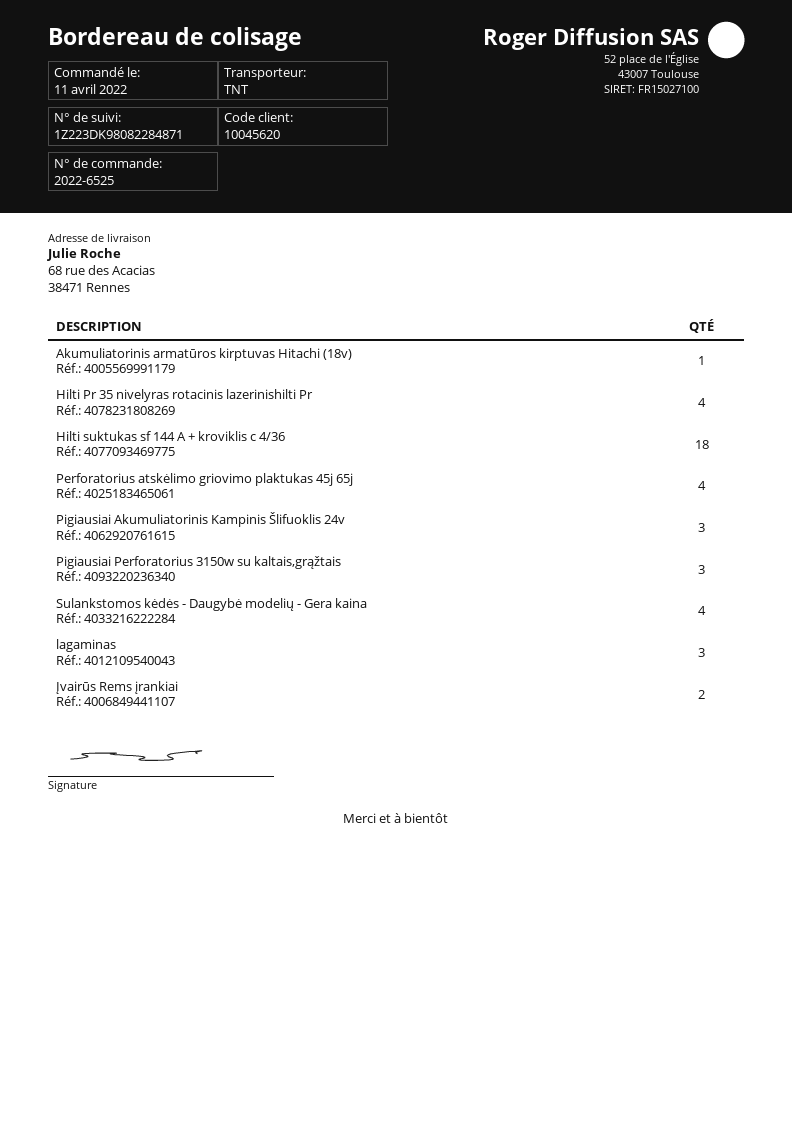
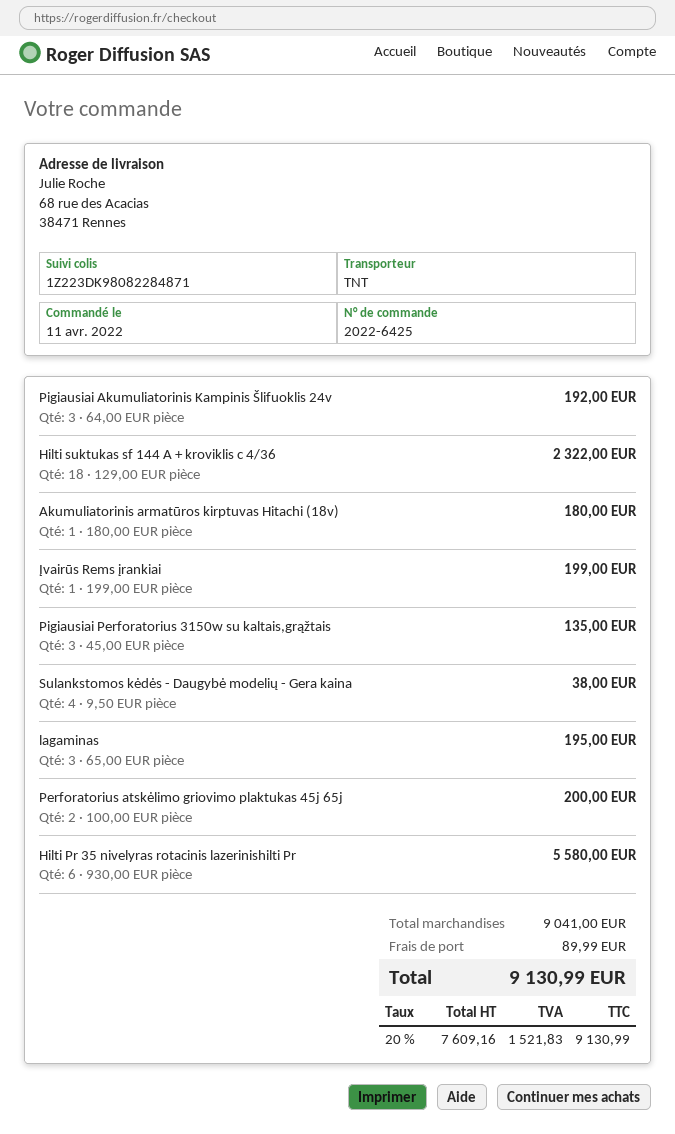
order number: 2022-6525 -> 2022-6425
Hilti Pr 35 nivelyras rotacinis lazerinishilti Pr: 4 -> 6
Perforatorius atskėlimo griovimo plaktukas 45j 65j: 4 -> 2
Įvairūs Rems įrankiai: 2 -> 1

